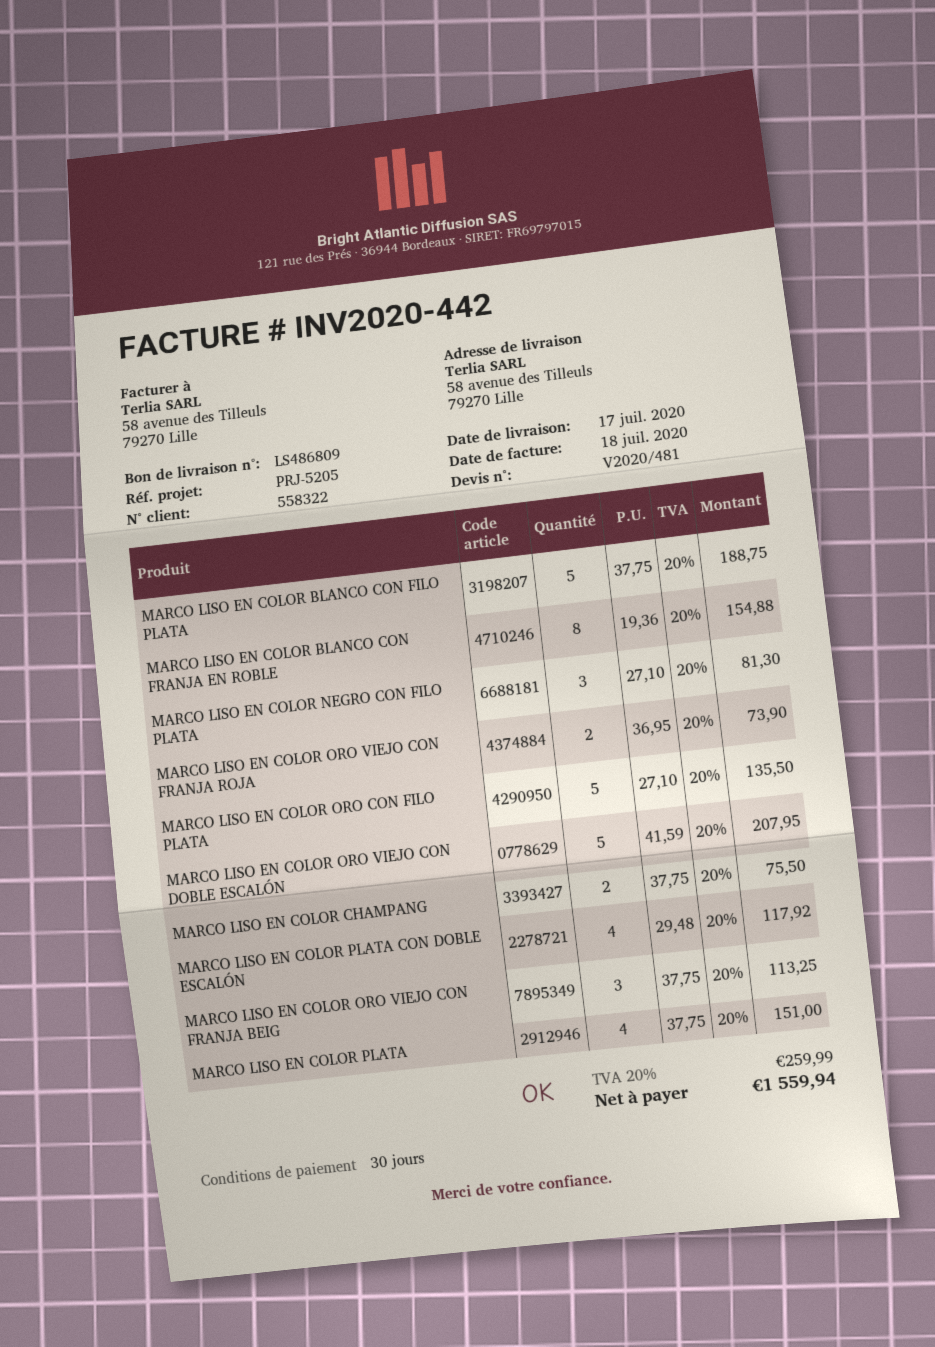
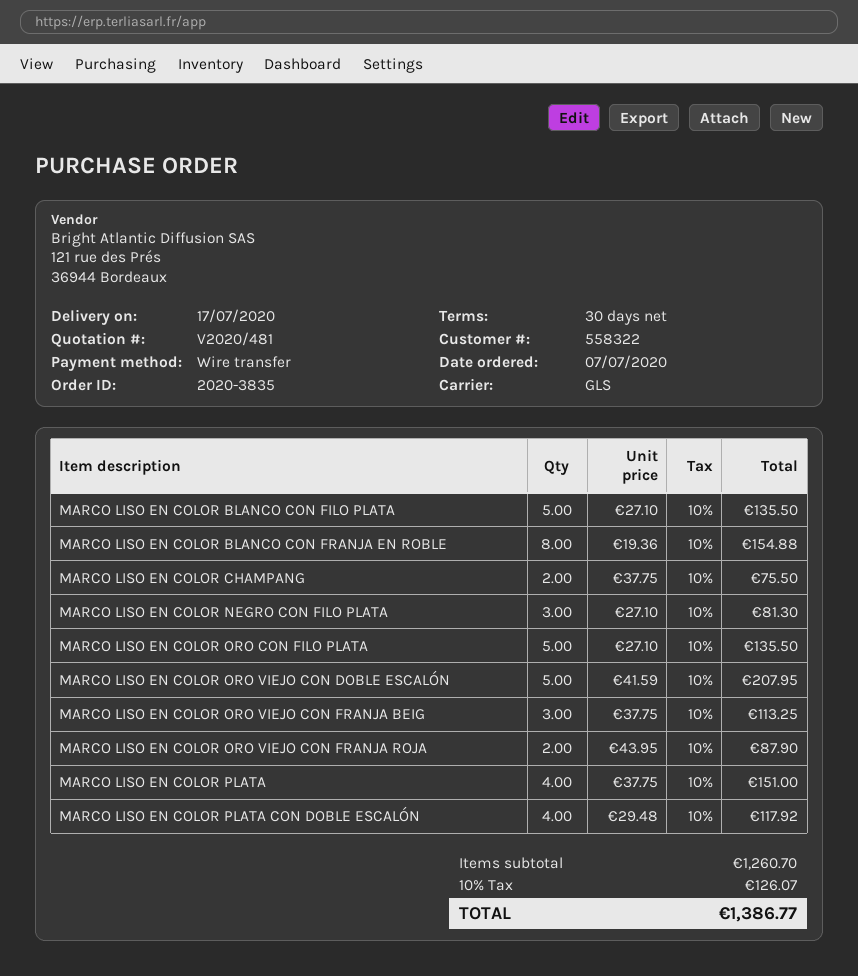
MARCO LISO EN COLOR BLANCO CON FILO PLATA: 5 x 37.75 = 188.75 -> 5 x 27.10 = 135.50
MARCO LISO EN COLOR ORO VIEJO CON FRANJA ROJA: 2 x 36.95 = 73.90 -> 2 x 43.95 = 87.90
tax: 20% = 259.99 -> 10% = 126.07
total: 1559.94 -> 1386.77

